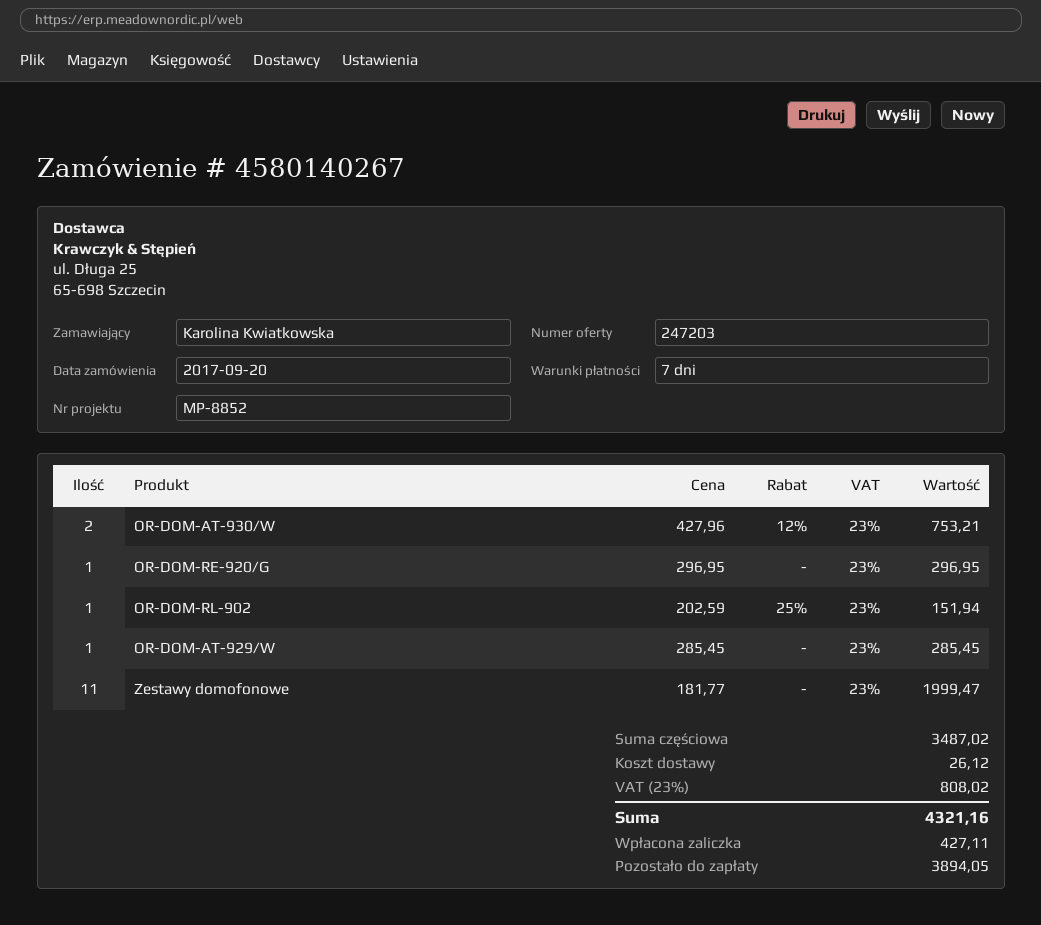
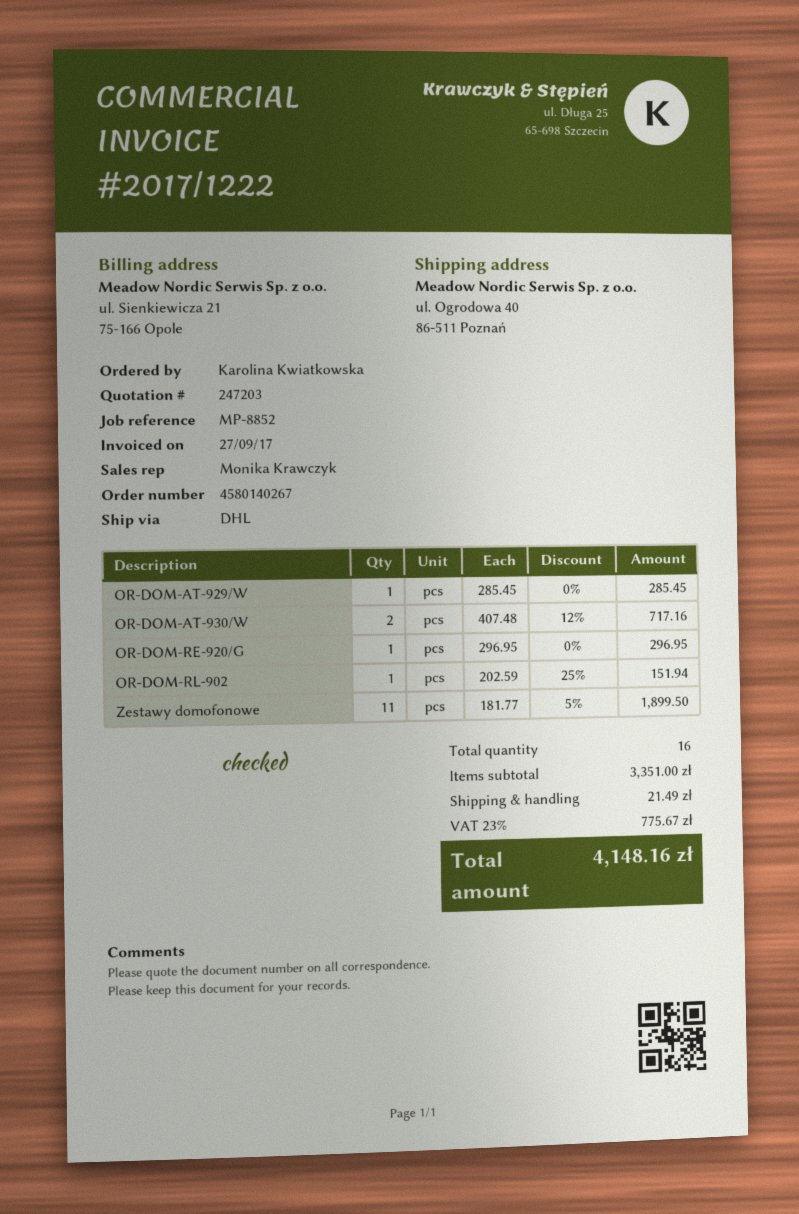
OR-DOM-AT-930/W: 2 x 427.96 - 12% = 753.21 -> 2 x 407.48 - 12% = 717.16
Zestawy domofonowe: 11 x 181.77 = 1999.47 -> 11 x 181.77 - 5% = 1899.50
subtotal: 3487.02 -> 3351.00
shipping: 26.12 -> 21.49
tax: 23% = 808.02 -> 23% = 775.67
total: 4321.16 -> 4148.16

